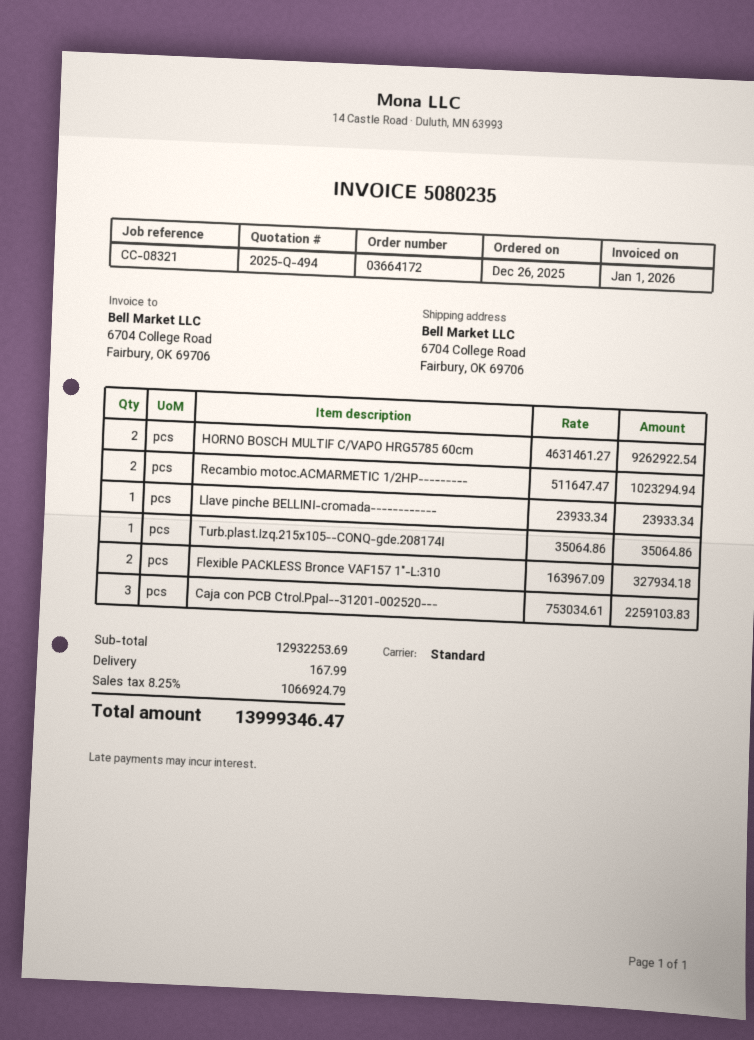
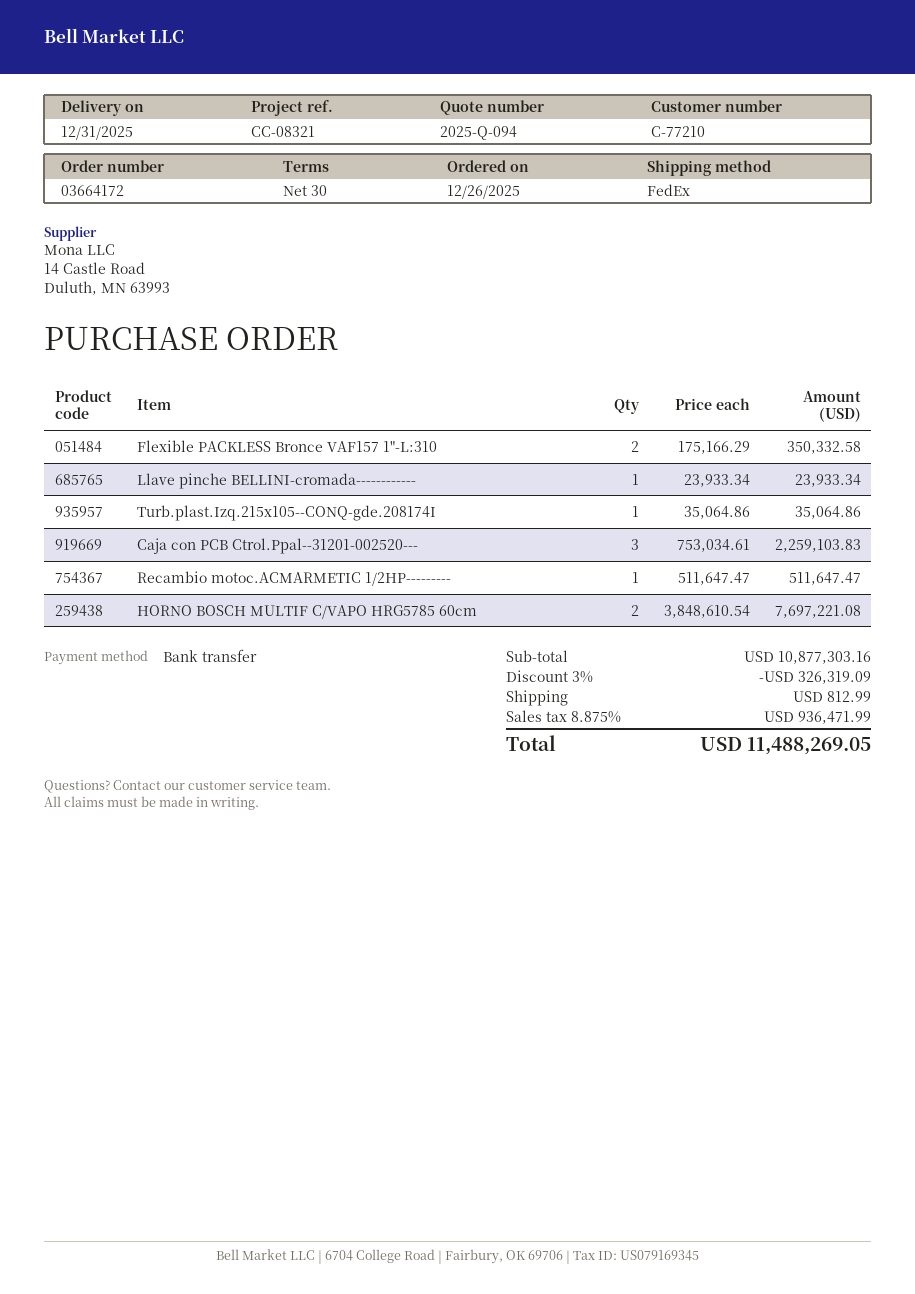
quote number: 2025-Q-494 -> 2025-Q-094
shipping method: standard -> FedEx
HORNO BOSCH MULTIF C/VAPO HRG5785 60cm: 2 x 4631461.27 = 9262922.54 -> 2 x 3848610.54 = 7697221.08
Recambio motoc.ACMARMETIC 1/2HP---------: 2 x 511647.47 = 1023294.94 -> 1 x 511647.47 = 511647.47
Flexible PACKLESS Bronce VAF157 1"-L:310: 2 x 163967.09 = 327934.18 -> 2 x 175166.29 = 350332.58
subtotal: 12932253.69 -> 10877303.16
discount: none -> 3% = 326319.09
shipping: 167.99 -> 812.99
tax: 8.25% = 1066924.79 -> 8.875% = 936471.99
total: 13999346.47 -> 11488269.05

